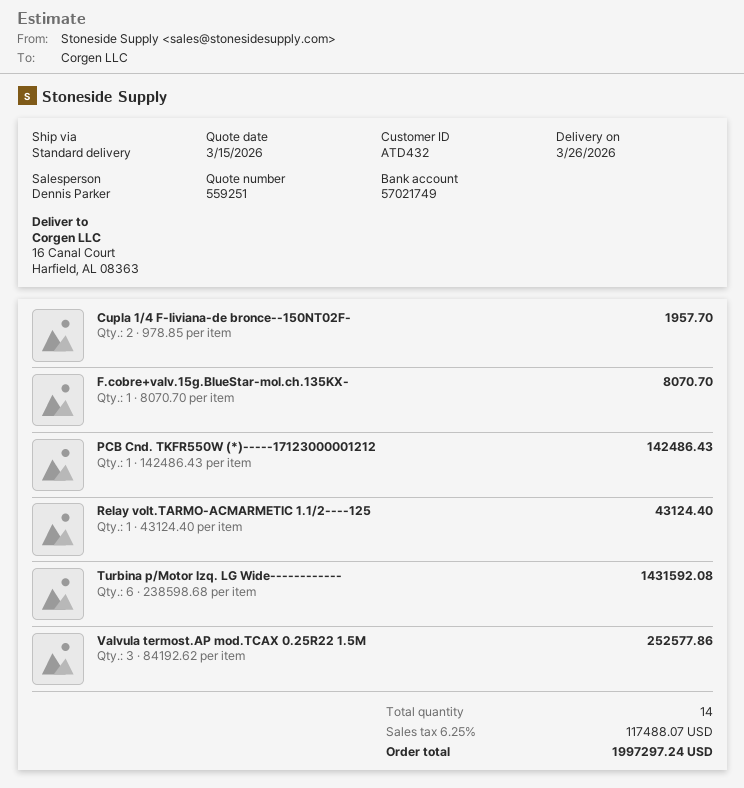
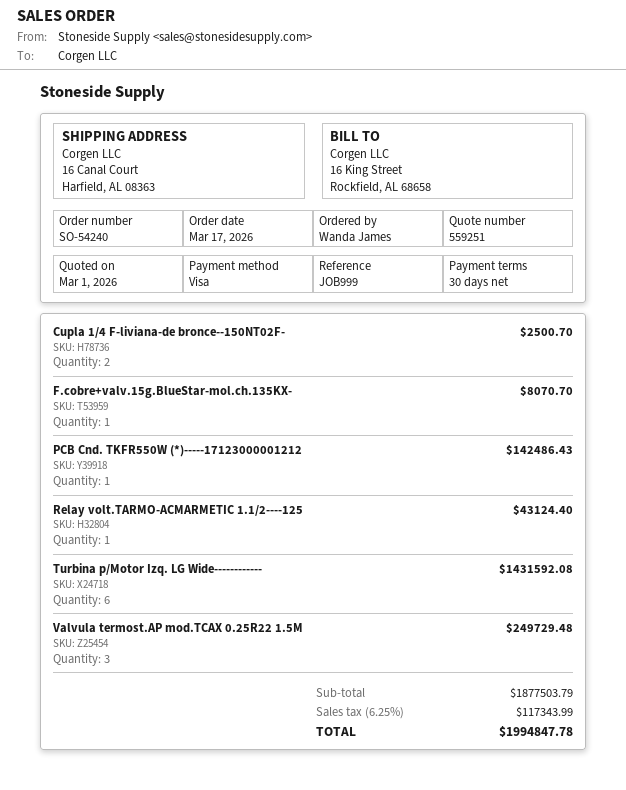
quote date: 2026-03-15 -> 2026-03-01
Cupla 1/4 F-liviana-de bronce--150NT02F-: 2 for 1957.70 -> 2 for 2500.70
Valvula termost.AP mod.TCAX 0.25R22 1.5M: 3 for 252577.86 -> 3 for 249729.48
tax: 6.25% = 117488.07 -> 6.25% = 117343.99
total: 1997297.24 -> 1994847.78

